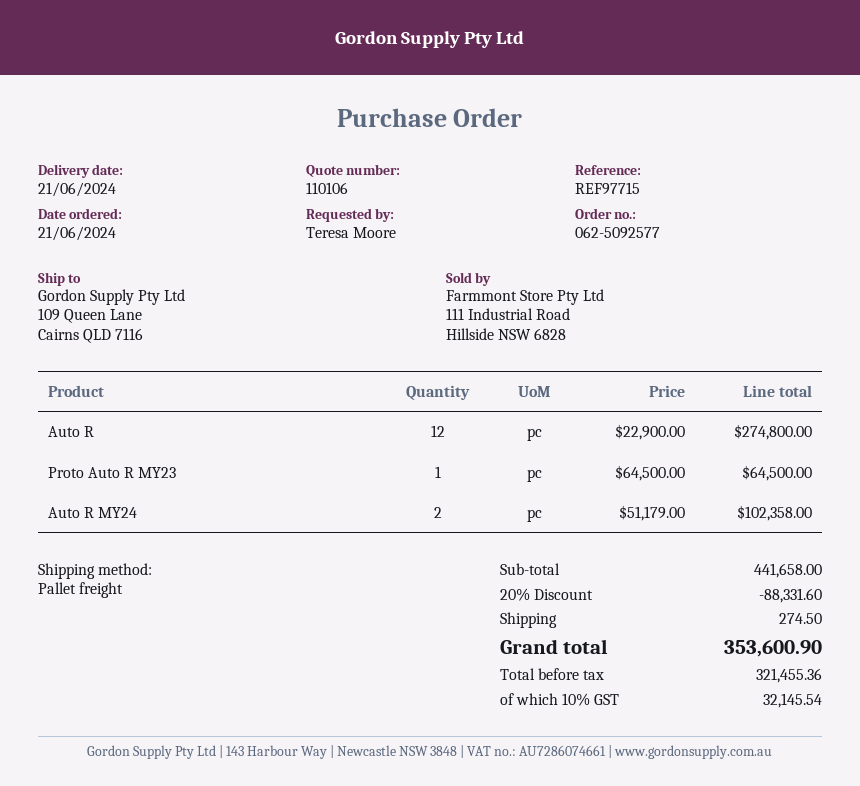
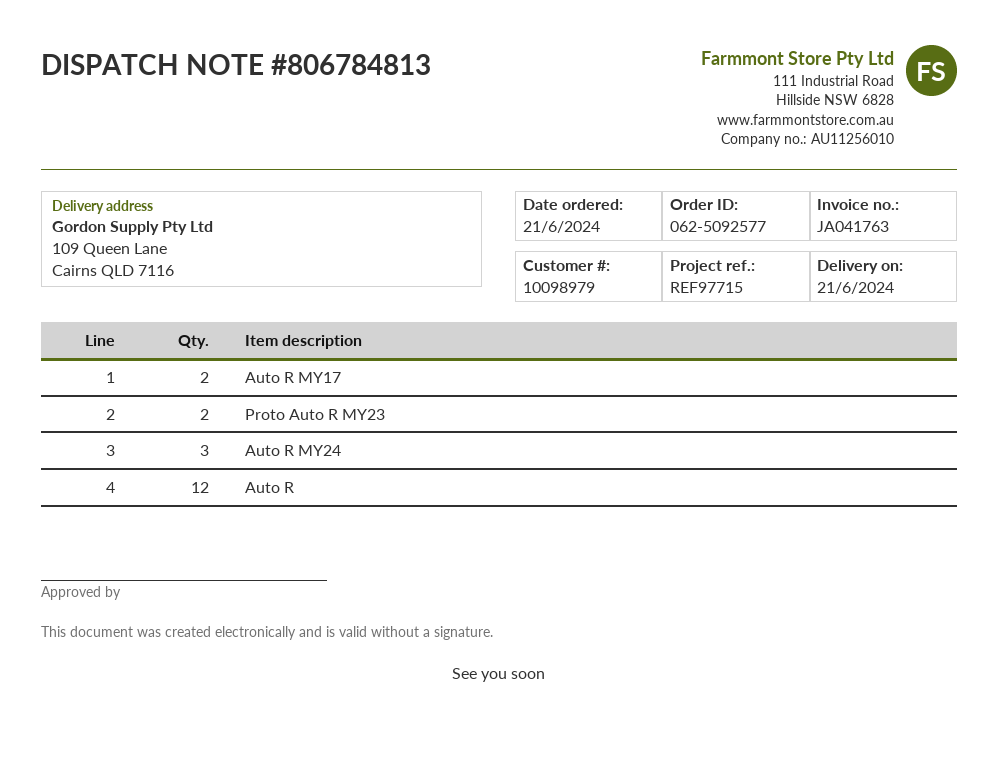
Proto Auto R MY23: 1 -> 2
Auto R MY24: 2 -> 3
Auto R MY17: none -> 2

